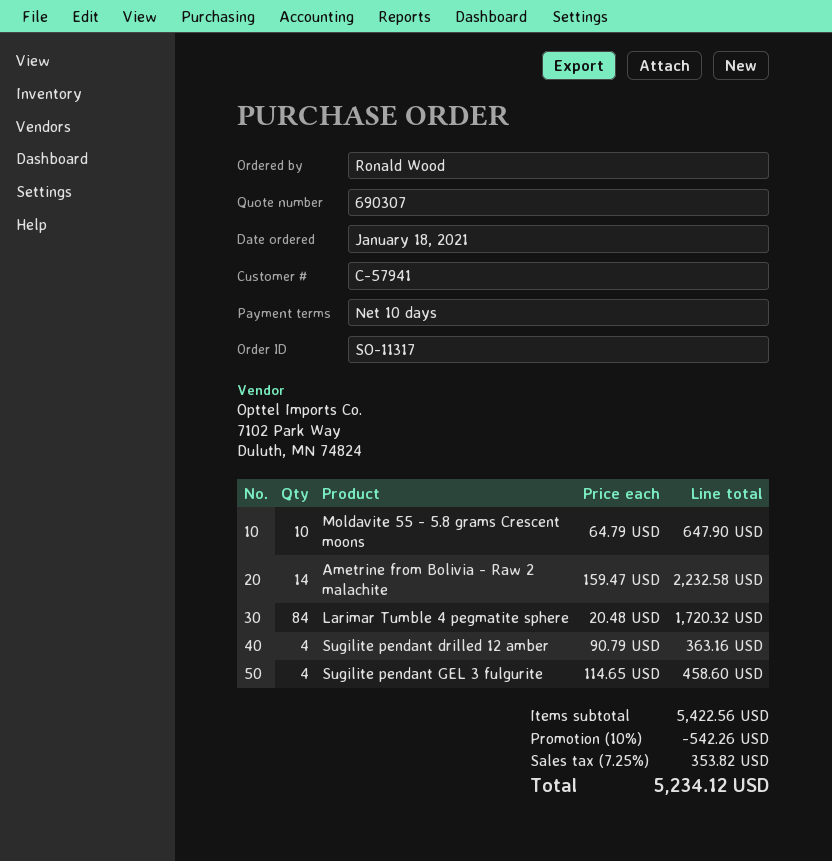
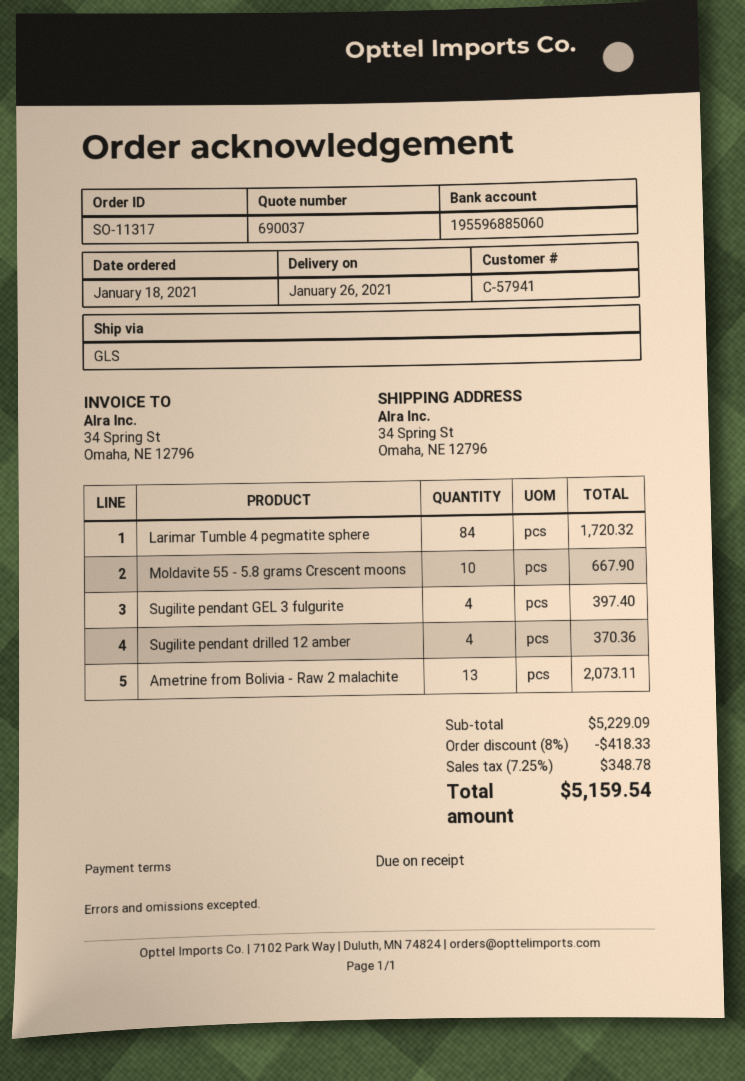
quote number: 690307 -> 690037
payment terms: 10 days -> on receipt
Moldavite 55 - 5.8 grams Crescent moons: 10 for 647.90 -> 10 for 667.90
Ametrine from Bolivia - Raw 2 malachite: 14 for 2232.58 -> 13 for 2073.11
Sugilite pendant drilled 12 amber: 4 for 363.16 -> 4 for 370.36
Sugilite pendant GEL 3 fulgurite: 4 for 458.60 -> 4 for 397.40
subtotal: 5422.56 -> 5229.09
discount: 10% = 542.26 -> 8% = 418.33
tax: 7.25% = 353.82 -> 7.25% = 348.78
total: 5234.12 -> 5159.54

